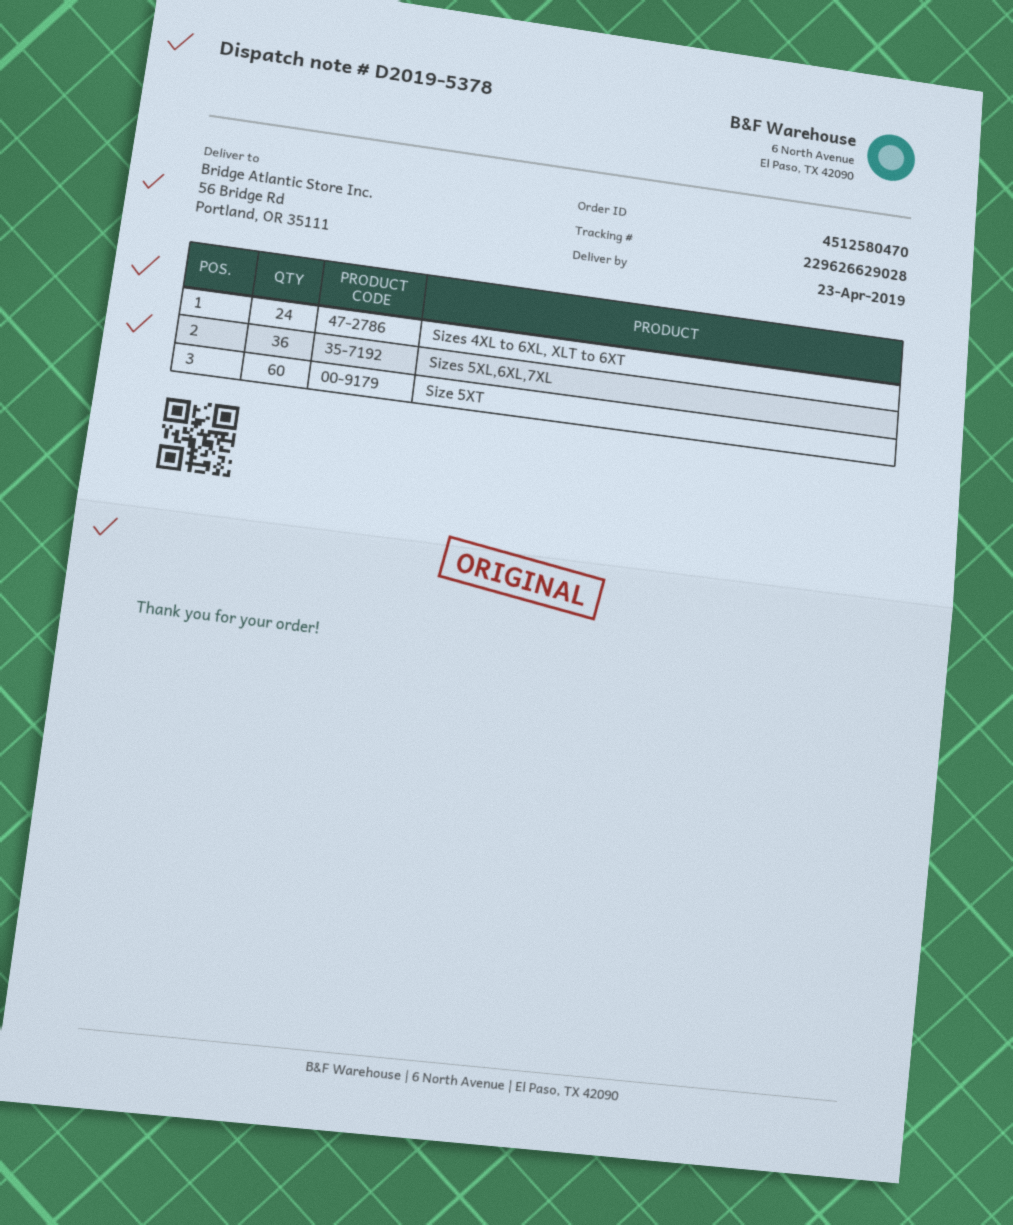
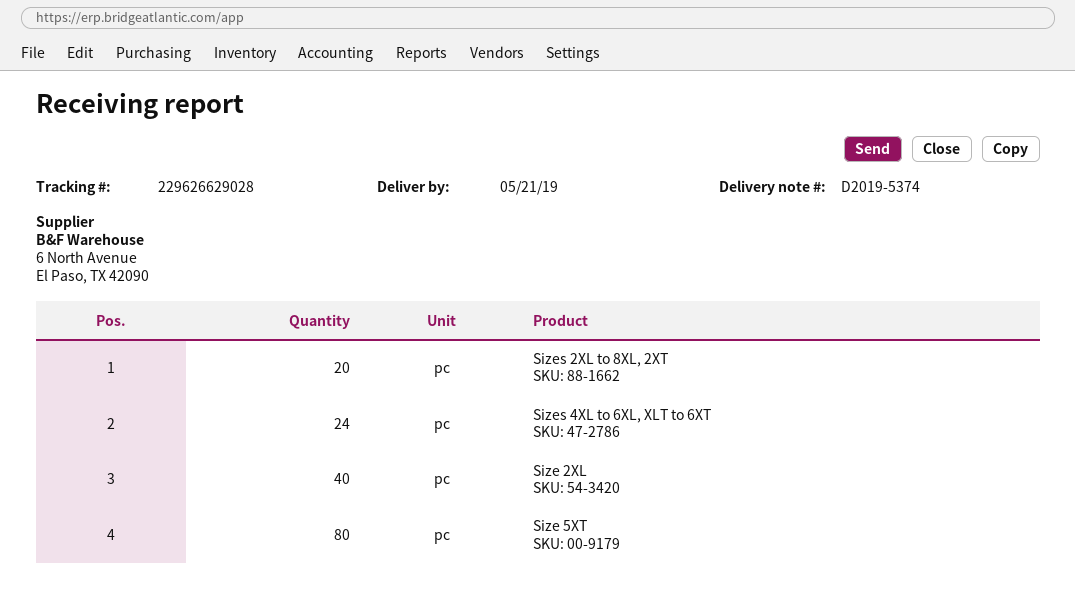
delivery note number: D2019-5378 -> D2019-5374
delivery date: 2019-04-23 -> 2019-05-21
Sizes 5XL,6XL,7XL: 36 -> none
Size 5XT: 60 -> 80
Sizes 2XL to 8XL, 2XT: none -> 20
Size 2XL: none -> 40

